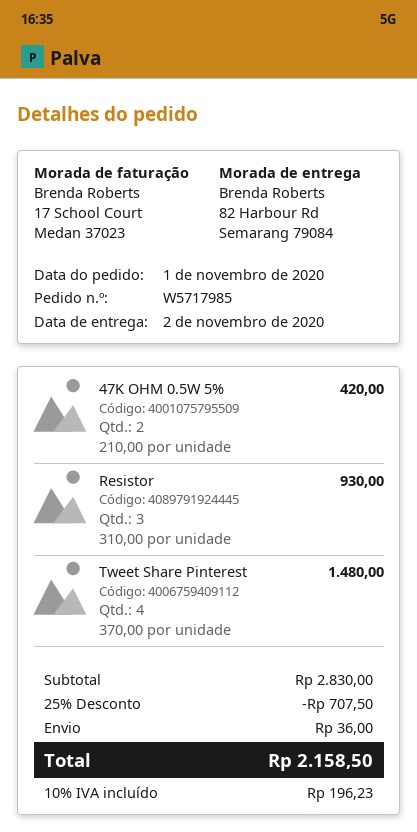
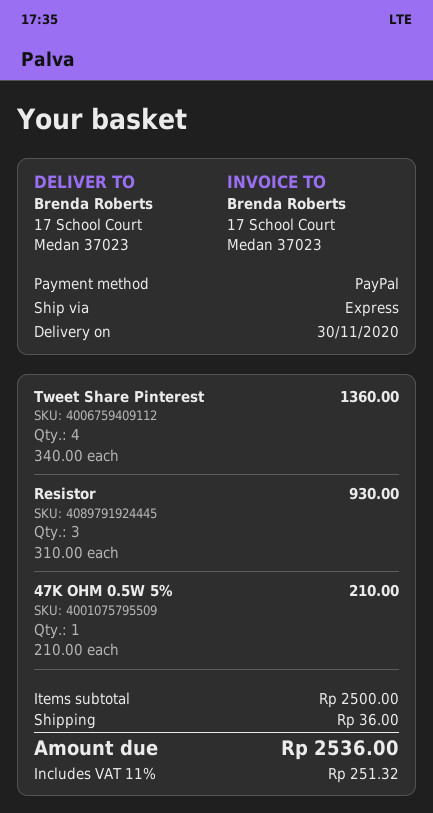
delivery date: 2020-11-02 -> 2020-11-30
ship to: 82 Harbour Rd, Semarang 79084 -> 17 School Court, Medan 37023
47K OHM 0.5W 5%: 2 x 210.00 = 420.00 -> 1 x 210.00 = 210.00
Tweet Share Pinterest: 4 x 370.00 = 1480.00 -> 4 x 340.00 = 1360.00
subtotal: 2830.00 -> 2500.00
discount: 25% = 707.50 -> none
tax: 10% = 196.23 -> 11% = 251.32
total: 2158.50 -> 2536.00

